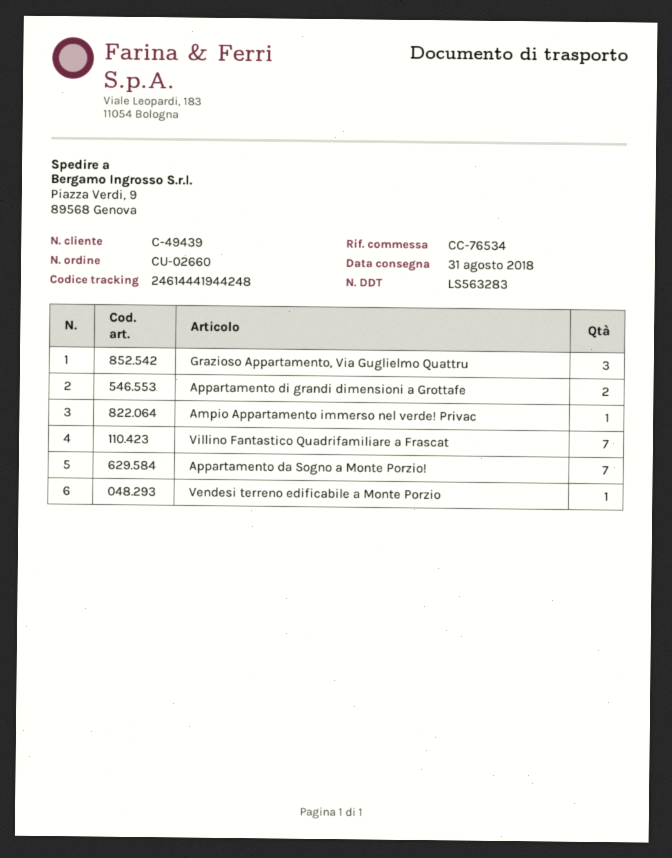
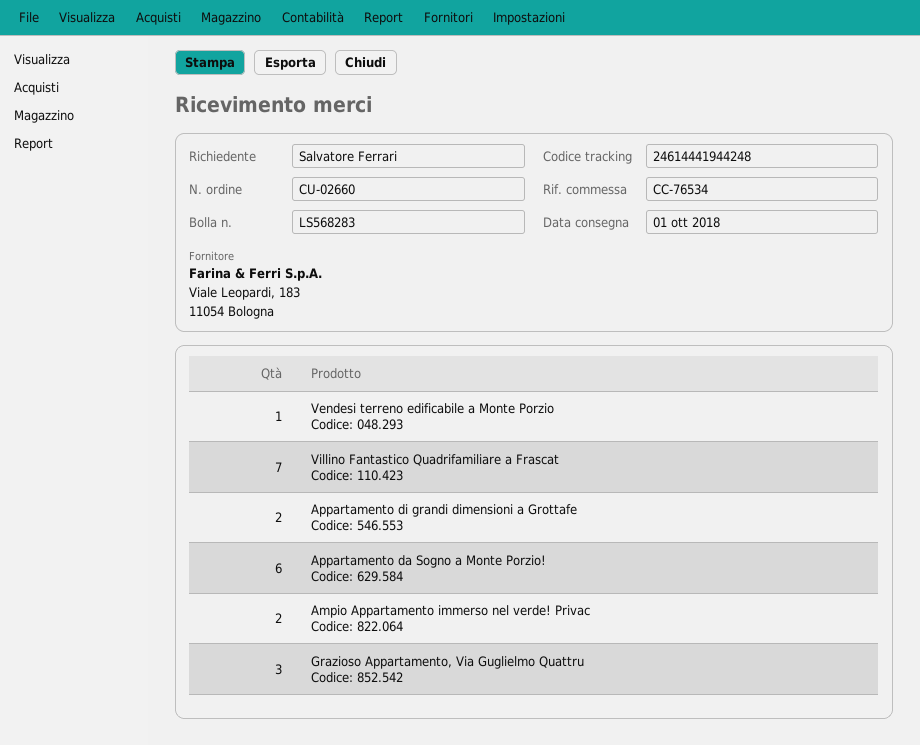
delivery note number: LS563283 -> LS568283
delivery date: 2018-08-31 -> 2018-10-01
Ampio Appartamento immerso nel verde! Privac: 1 -> 2
Appartamento da Sogno a Monte Porzio!: 7 -> 6

